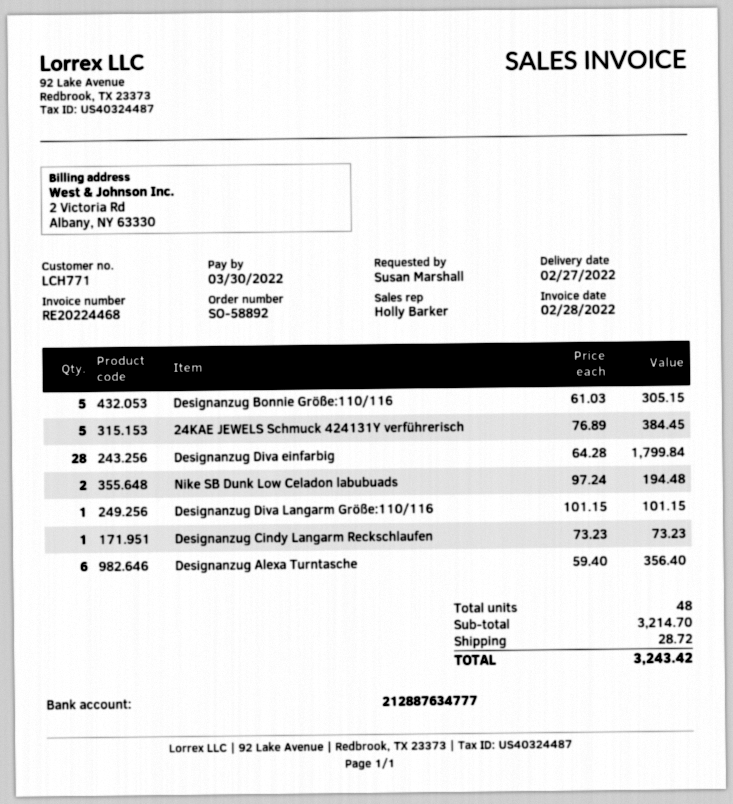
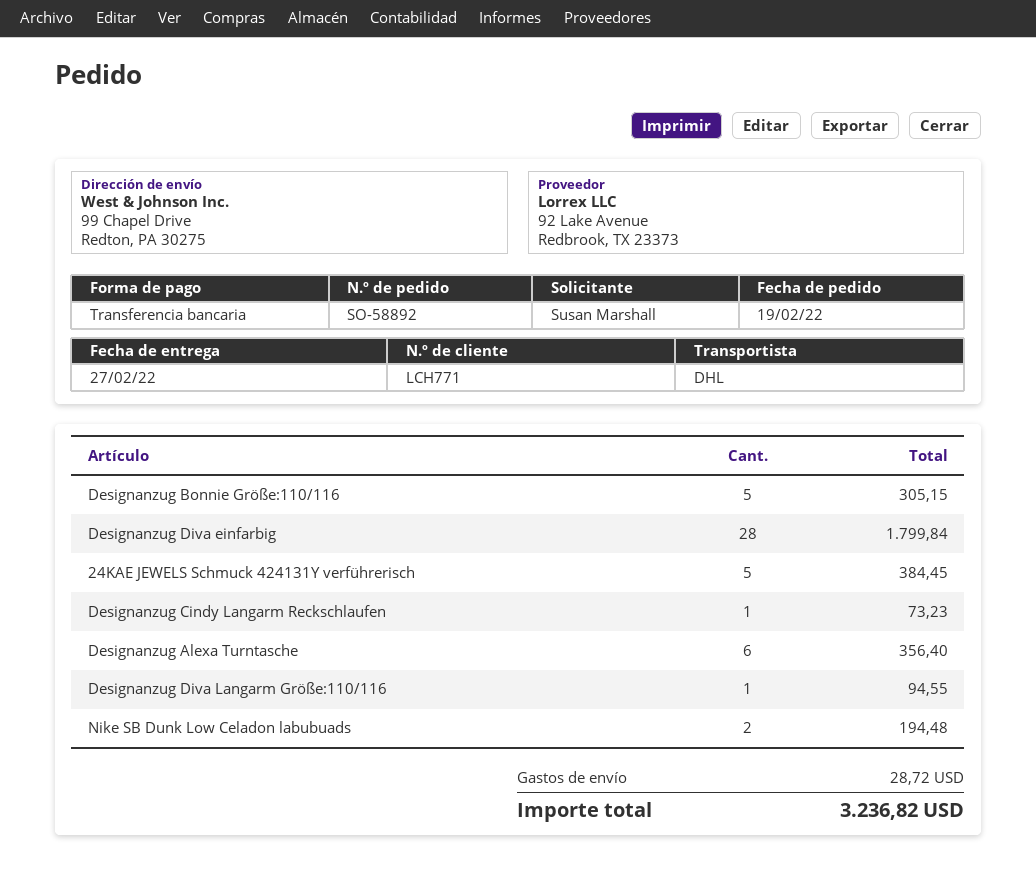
Designanzug Diva Langarm Größe:110/116: 1 for 101.15 -> 1 for 94.55
total: 3243.42 -> 3236.82

